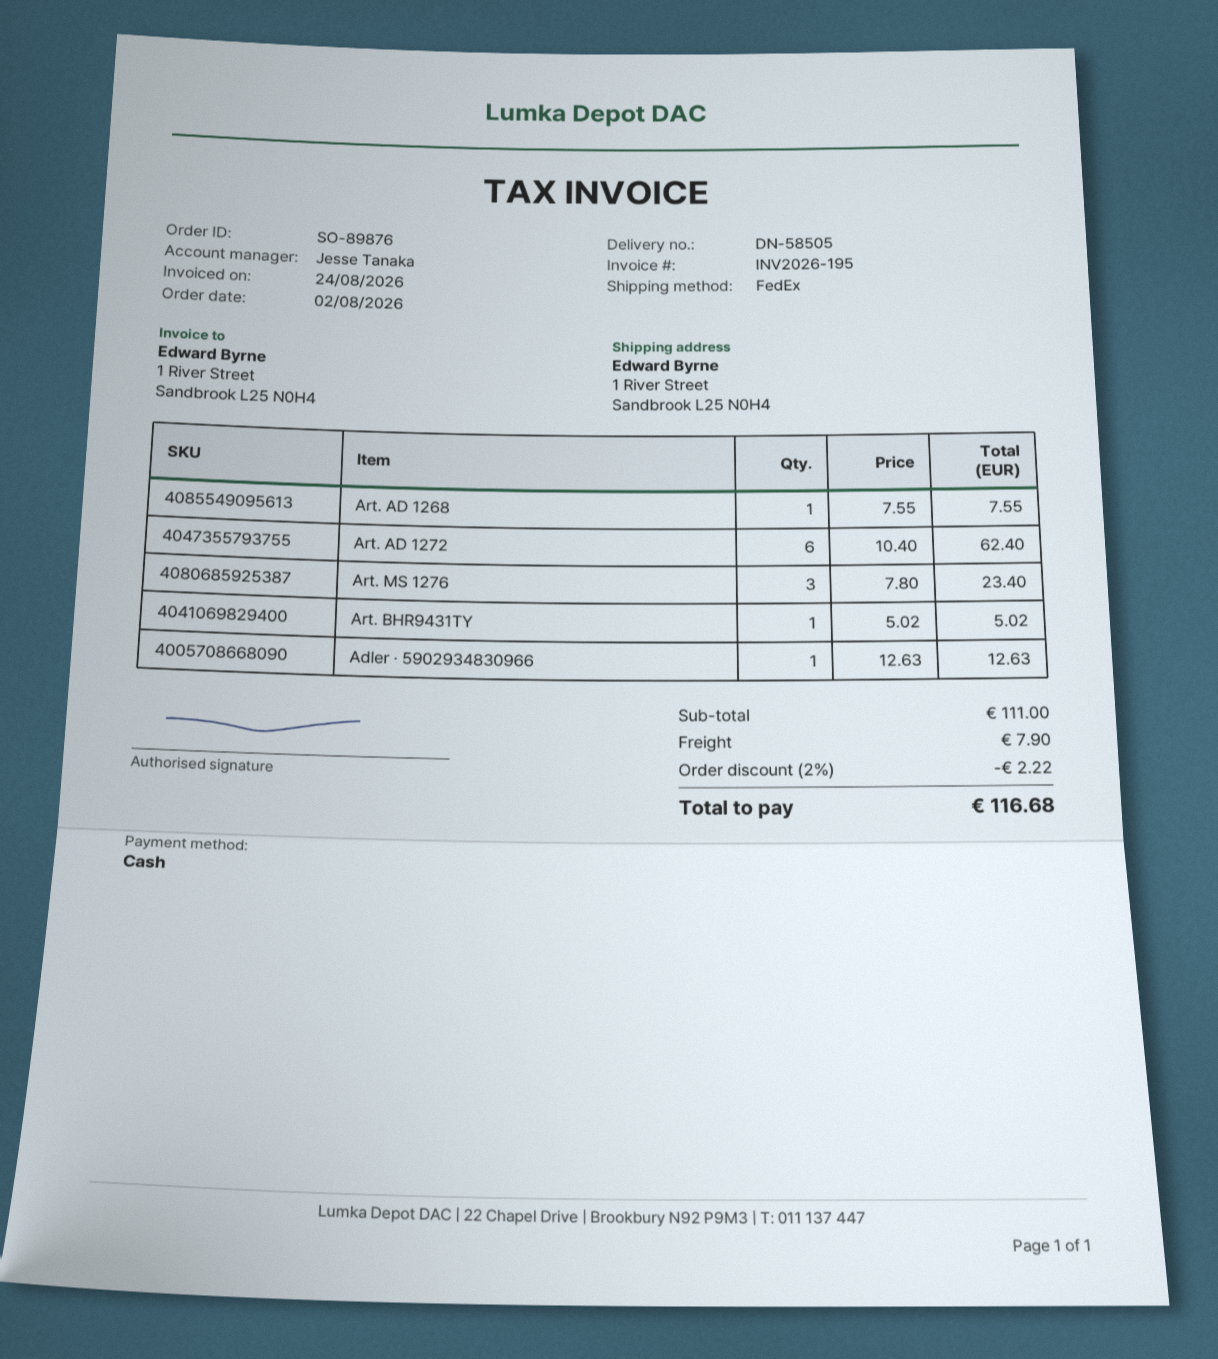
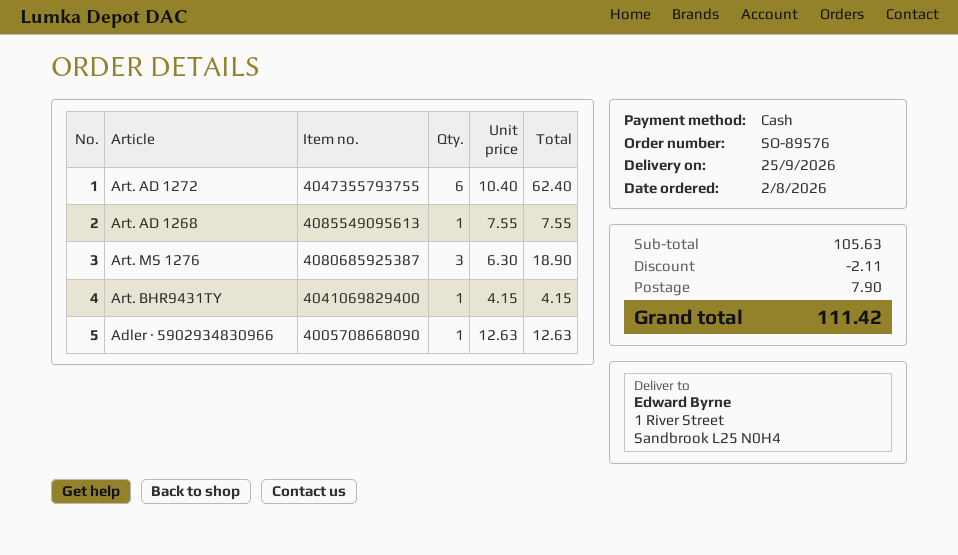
order number: SO-89876 -> SO-89576
Art. MS 1276: 3 x 7.80 = 23.40 -> 3 x 6.30 = 18.90
Art. BHR9431TY: 1 x 5.02 = 5.02 -> 1 x 4.15 = 4.15
subtotal: 111.00 -> 105.63
discount: 2.22 -> 2.11
total: 116.68 -> 111.42

